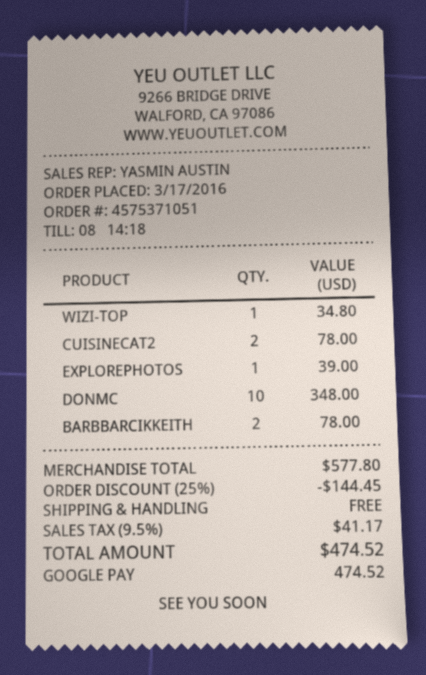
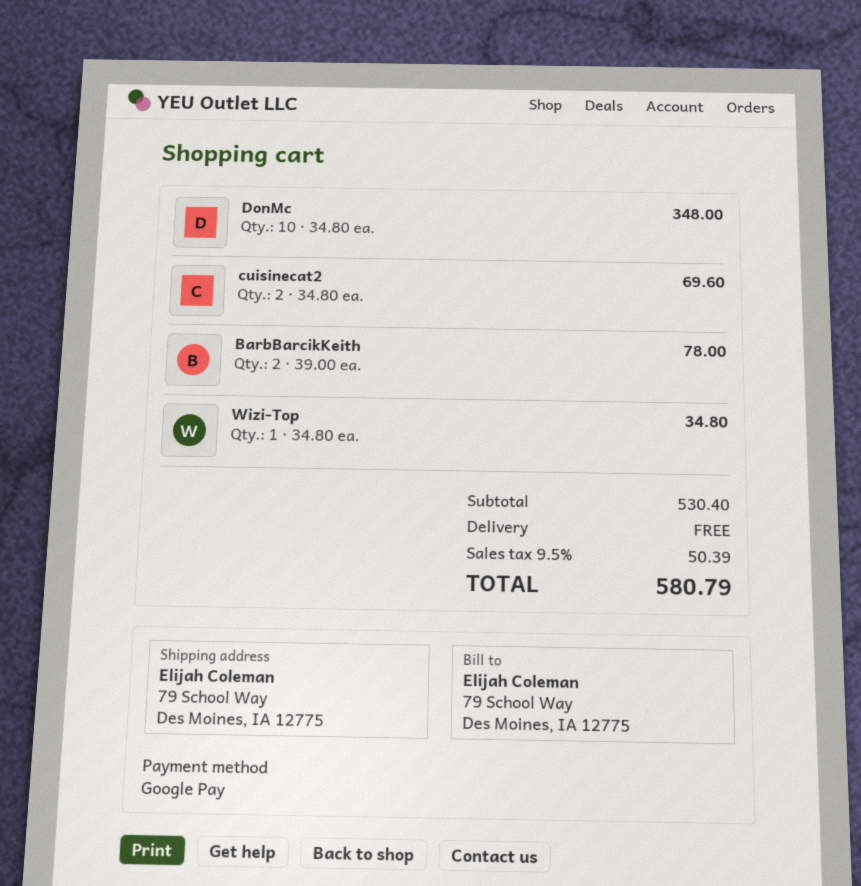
CUISINECAT2: 2 for 78.00 -> 2 for 69.60
EXPLOREPHOTOS: 1 for 39.00 -> none
subtotal: 577.80 -> 530.40
discount: 25% = 144.45 -> none
tax: 9.5% = 41.17 -> 9.5% = 50.39
total: 474.52 -> 580.79

